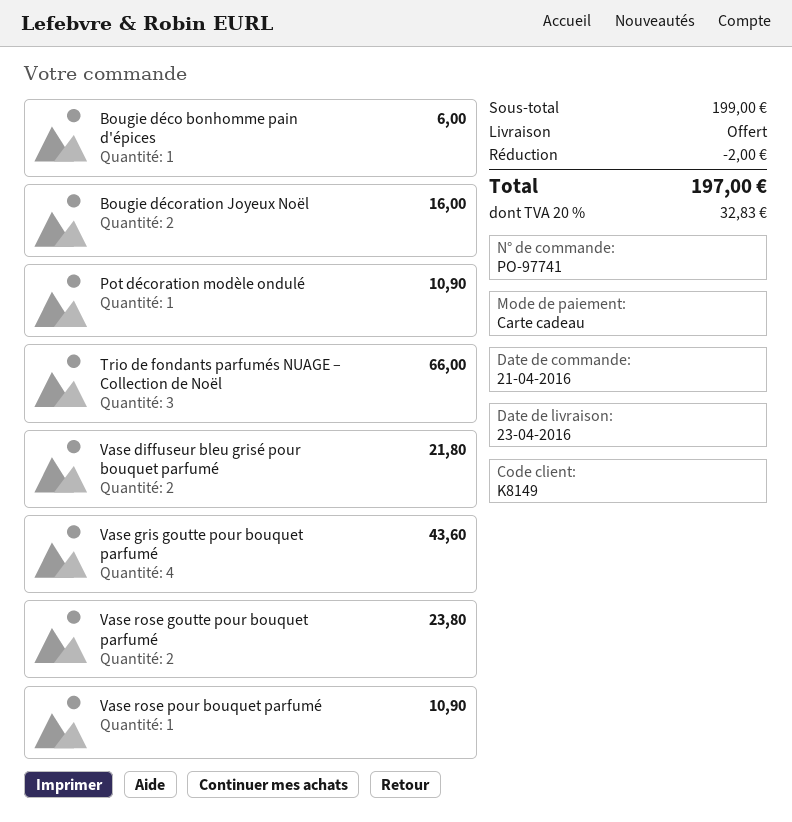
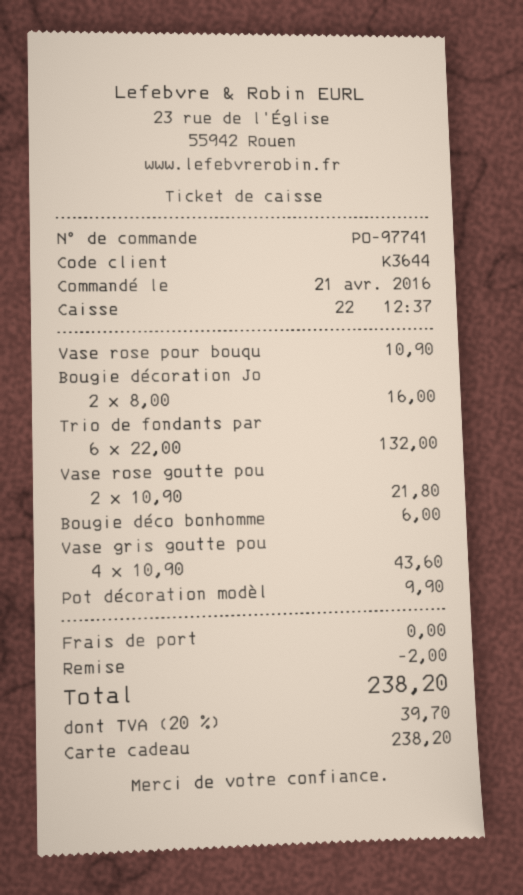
customer number: K8149 -> K3644
Pot décoration modèle ondulé: 1 for 10.90 -> 1 for 9.90
Trio de fondants parfumés NUAGE – Collection de Noël: 3 for 66.00 -> 6 for 132.00
Vase diffuseur bleu grisé pour bouquet parfumé: 2 for 21.80 -> none
Vase rose goutte pour bouquet parfumé: 2 for 23.80 -> 2 for 21.80
tax: 20% = 32.83 -> 20% = 39.70
total: 197.00 -> 238.20

